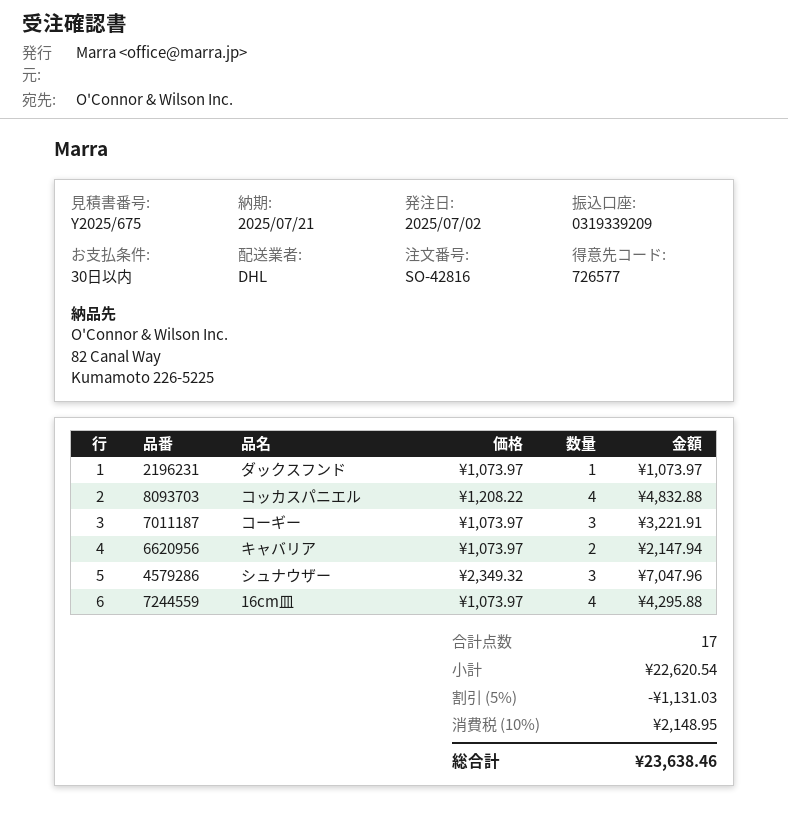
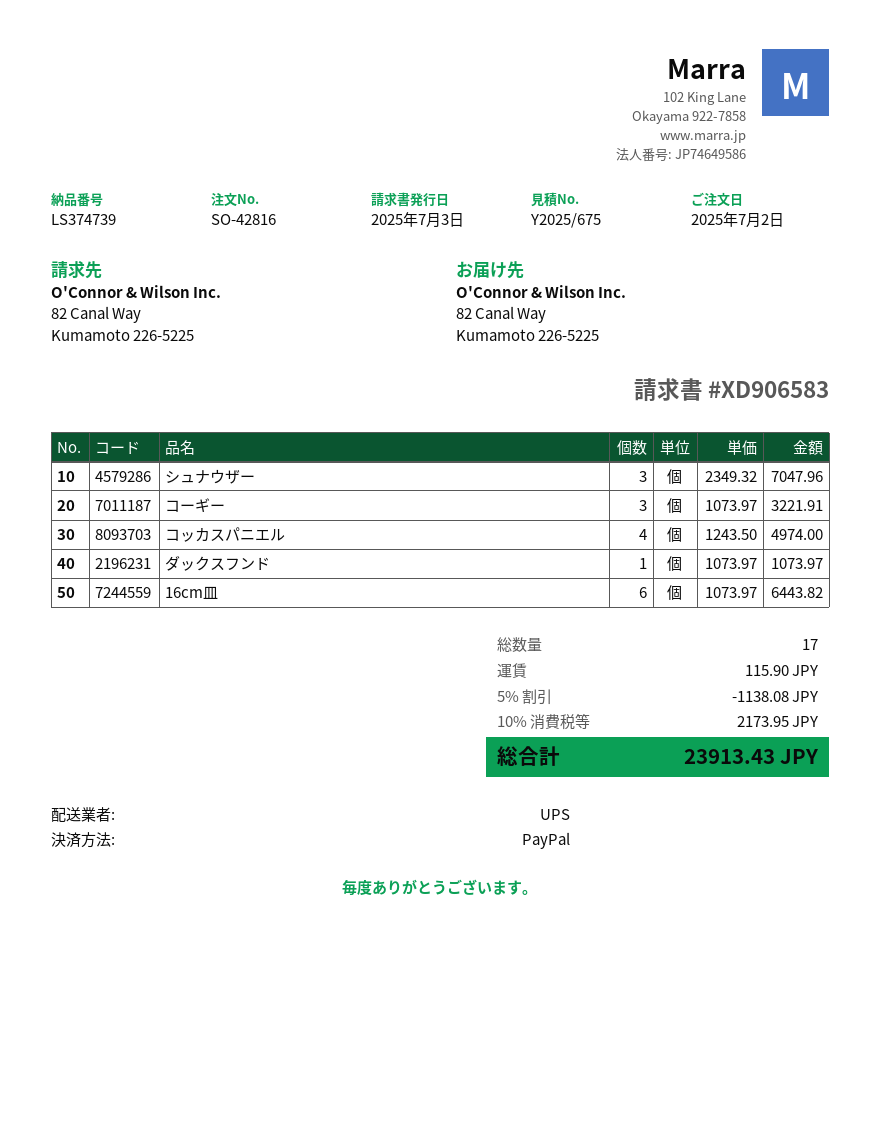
shipping method: DHL -> UPS
コッカスパニエル: 4 x 1208.22 = 4832.88 -> 4 x 1243.50 = 4974.00
キャバリア: 2 x 1073.97 = 2147.94 -> none
16cm皿: 4 x 1073.97 = 4295.88 -> 6 x 1073.97 = 6443.82
discount: 5% = 1131.03 -> 5% = 1138.08
shipping: none -> 115.90
tax: 10% = 2148.95 -> 10% = 2173.95
total: 23638.46 -> 23913.43

